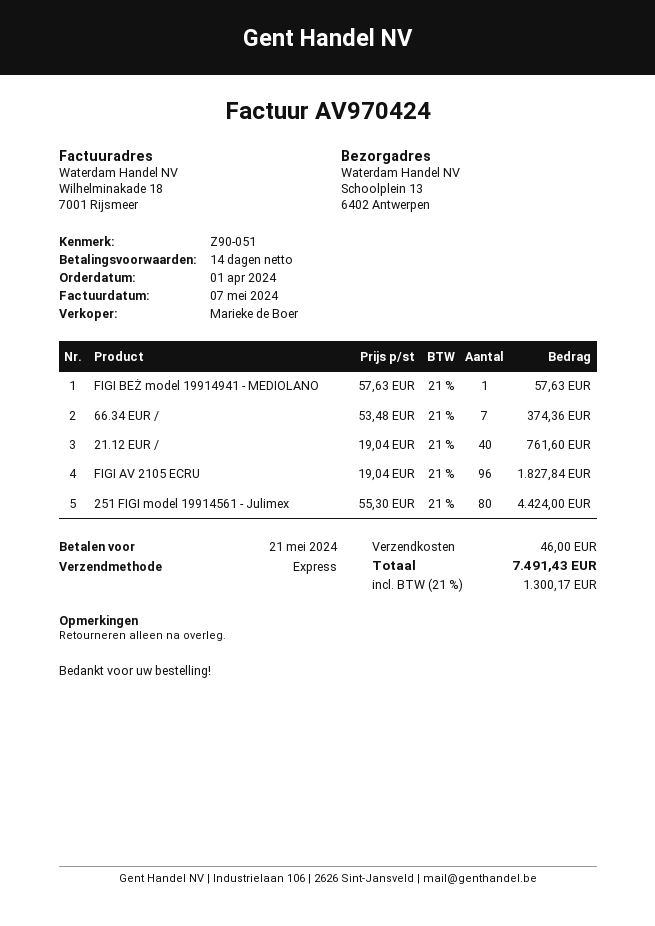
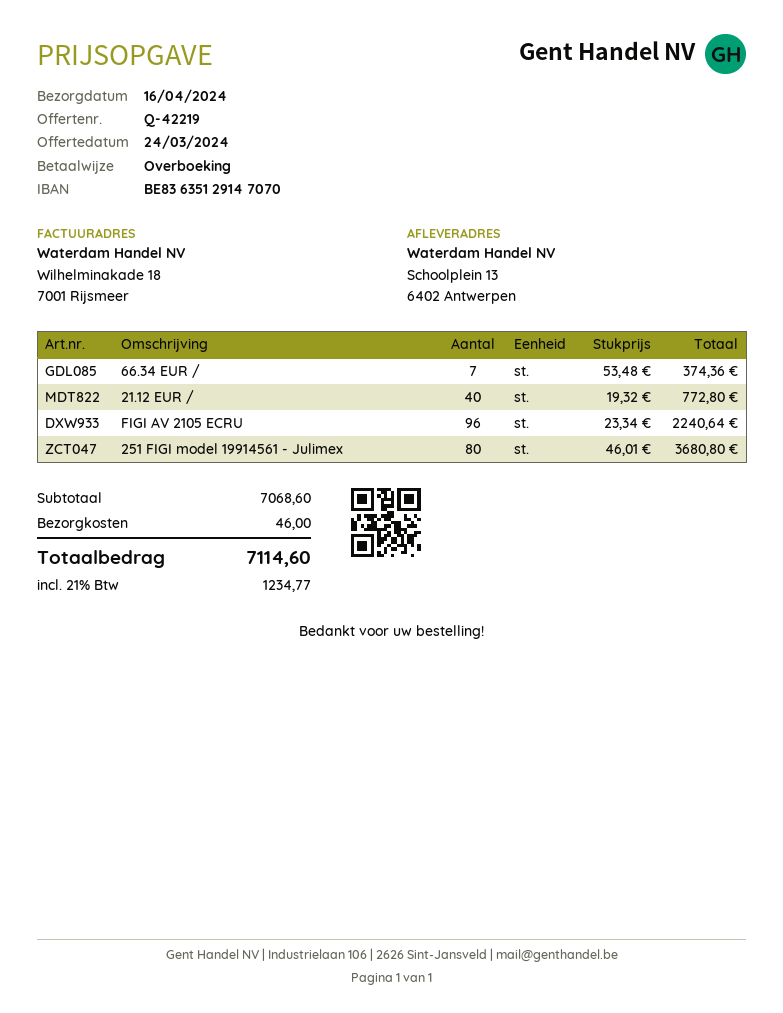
FIGI BEŻ model 19914941 - MEDIOLANO: 1 x 57.63 = 57.63 -> none
21.12 EUR /: 40 x 19.04 = 761.60 -> 40 x 19.32 = 772.80
FIGI AV 2105 ECRU: 96 x 19.04 = 1827.84 -> 96 x 23.34 = 2240.64
251 FIGI model 19914561 - Julimex: 80 x 55.30 = 4424.00 -> 80 x 46.01 = 3680.80
tax: 21% = 1300.17 -> 21% = 1234.77
total: 7491.43 -> 7114.60

